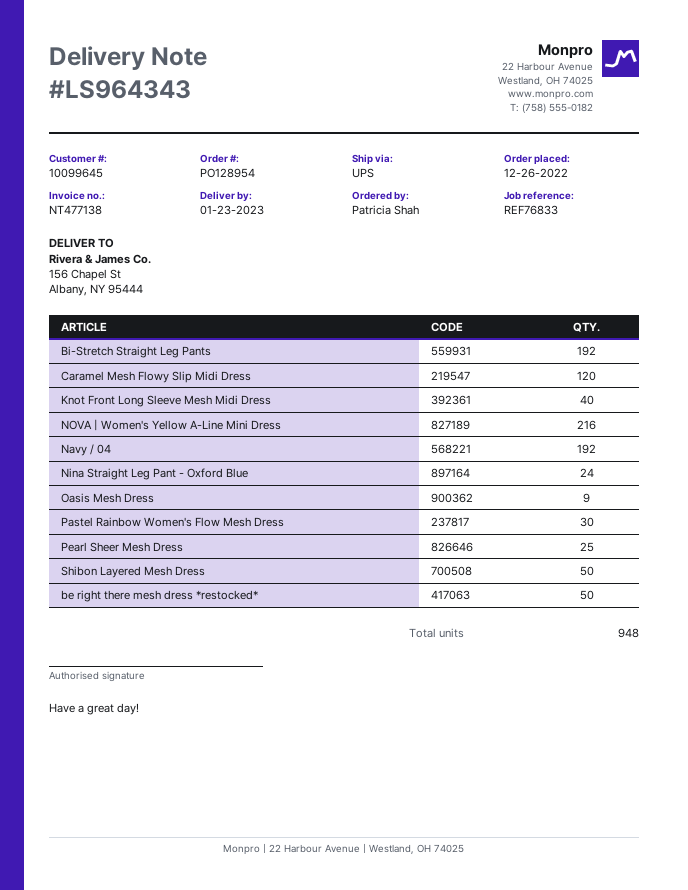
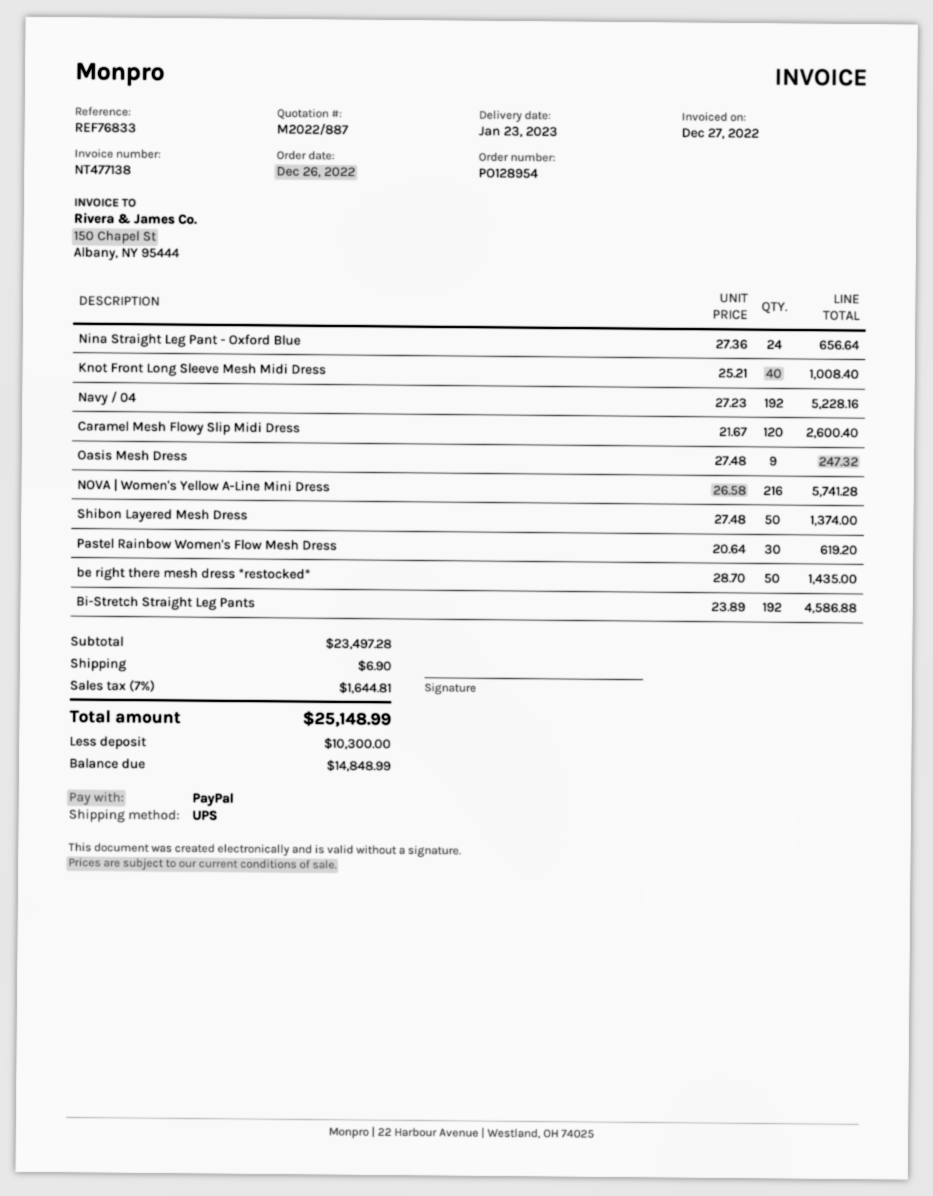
Pearl Sheer Mesh Dress: 25 -> none

